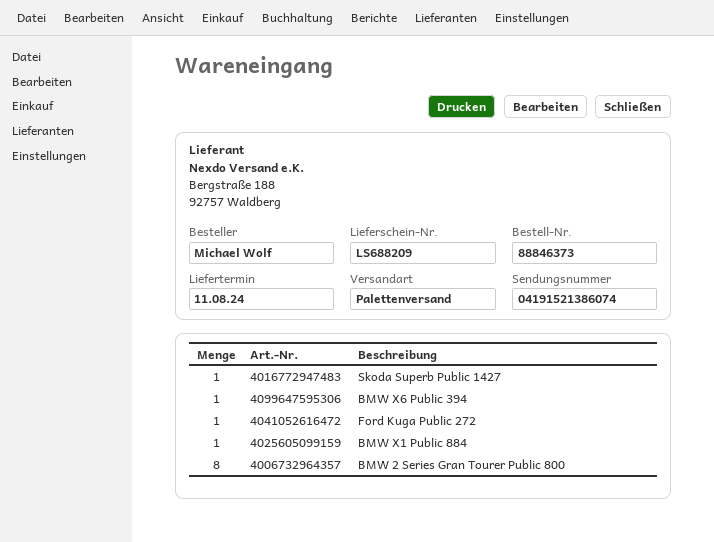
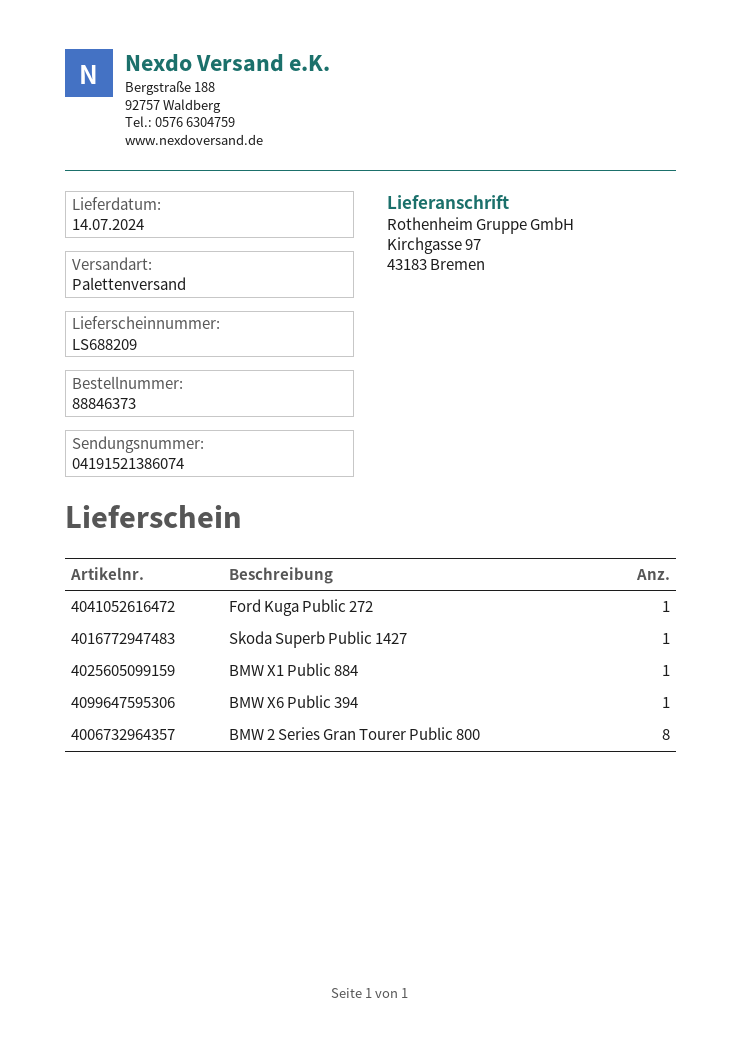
delivery date: 2024-08-11 -> 2024-07-14

